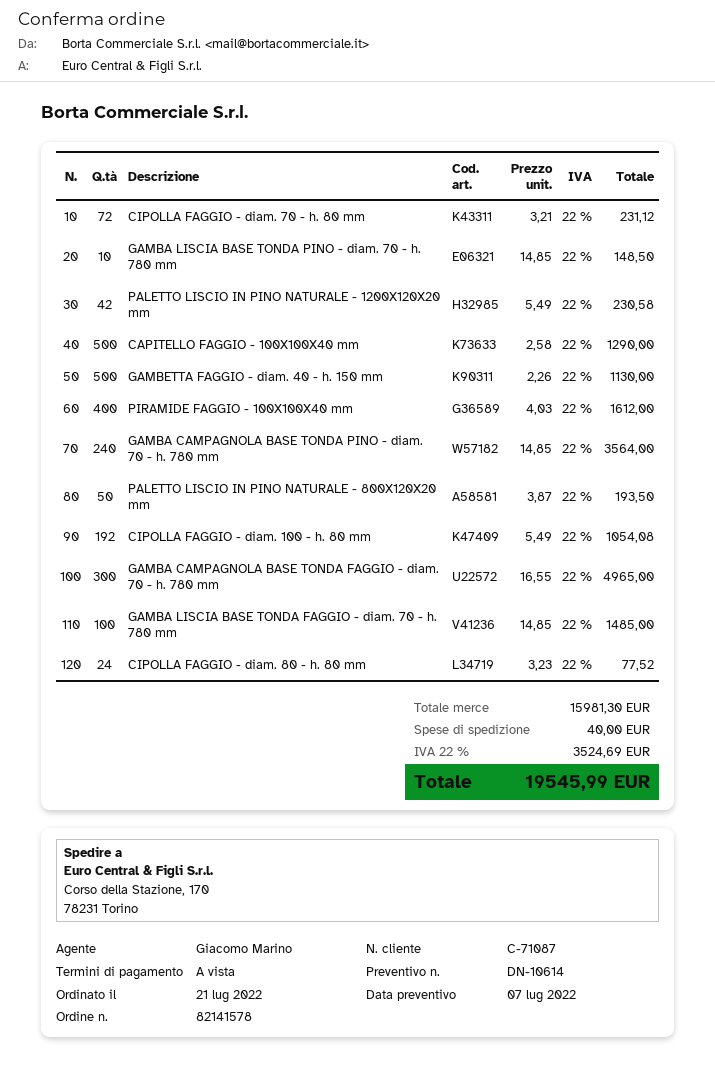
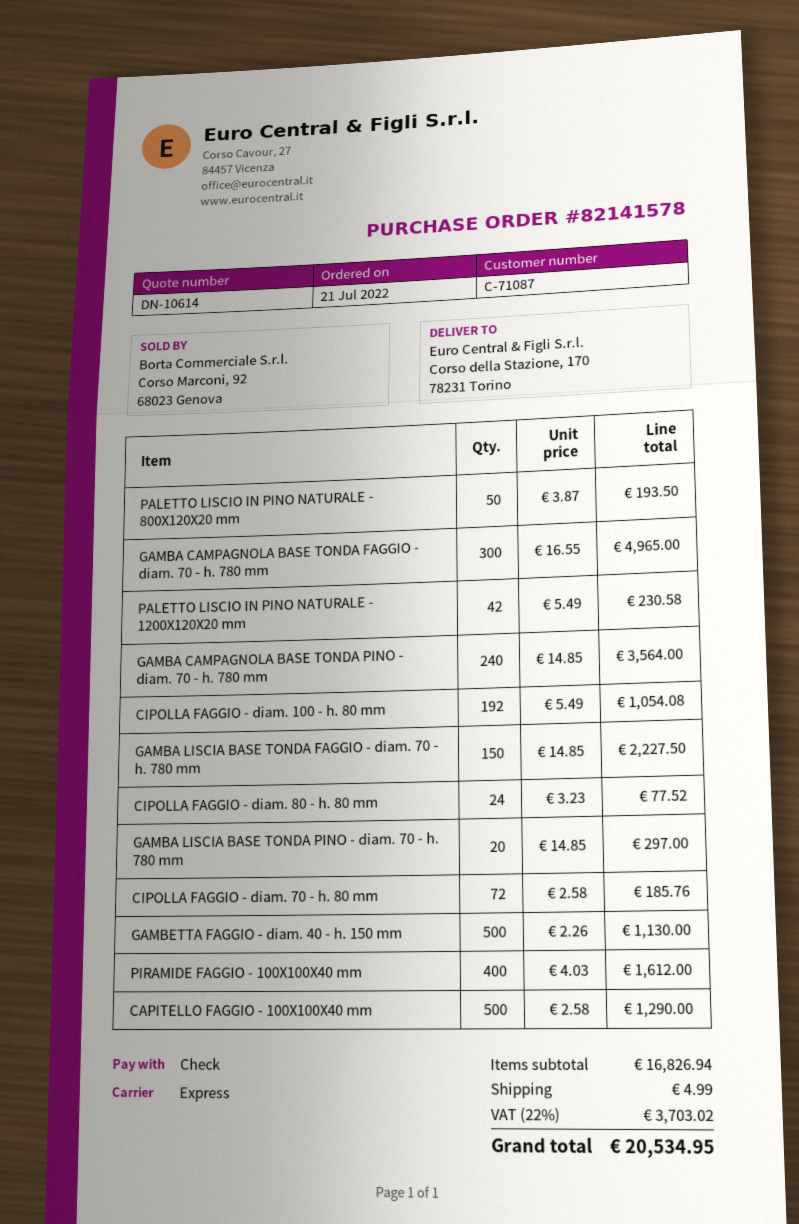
CIPOLLA FAGGIO - diam. 70 - h. 80 mm: 72 x 3.21 = 231.12 -> 72 x 2.58 = 185.76
GAMBA LISCIA BASE TONDA PINO - diam. 70 - h. 780 mm: 10 x 14.85 = 148.50 -> 20 x 14.85 = 297.00
GAMBA LISCIA BASE TONDA FAGGIO - diam. 70 - h. 780 mm: 100 x 14.85 = 1485.00 -> 150 x 14.85 = 2227.50
subtotal: 15981.30 -> 16826.94
shipping: 40.00 -> 4.99
tax: 22% = 3524.69 -> 22% = 3703.02
total: 19545.99 -> 20534.95

